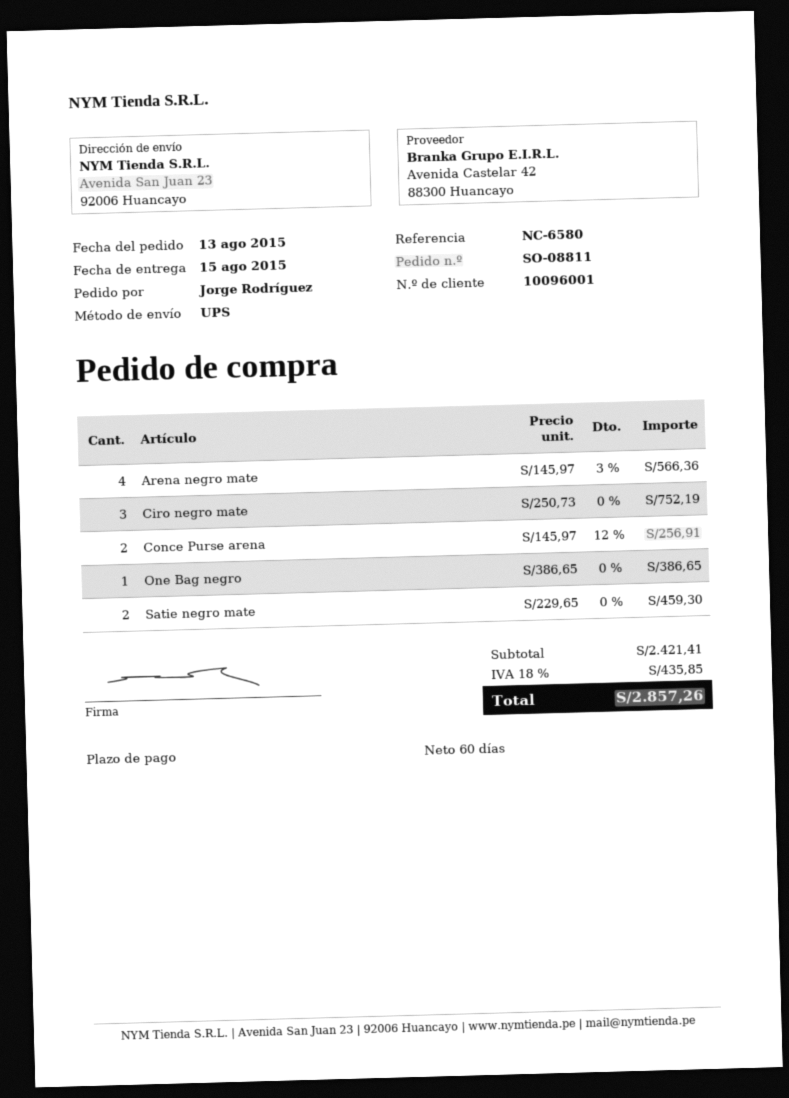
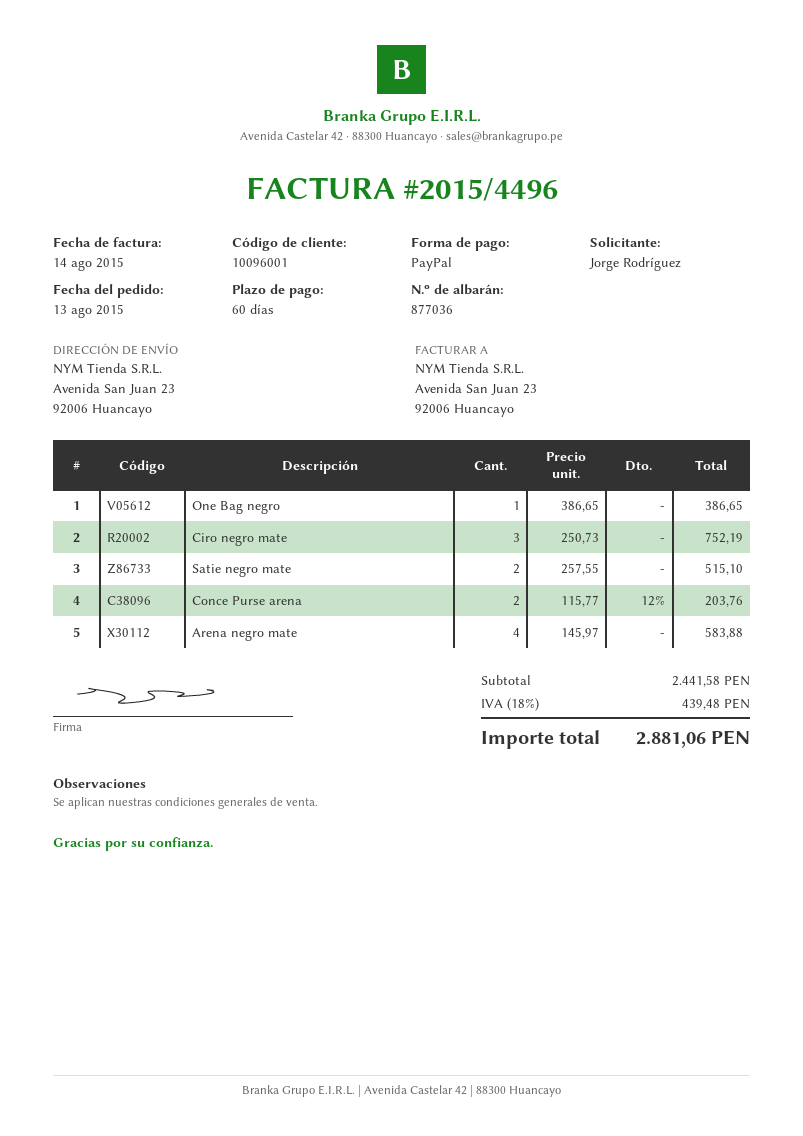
Arena negro mate: 4 x 145.97 - 3% = 566.36 -> 4 x 145.97 = 583.88
Conce Purse arena: 2 x 145.97 - 12% = 256.91 -> 2 x 115.77 - 12% = 203.76
Satie negro mate: 2 x 229.65 = 459.30 -> 2 x 257.55 = 515.10
subtotal: 2421.41 -> 2441.58
tax: 18% = 435.85 -> 18% = 439.48
total: 2857.26 -> 2881.06

